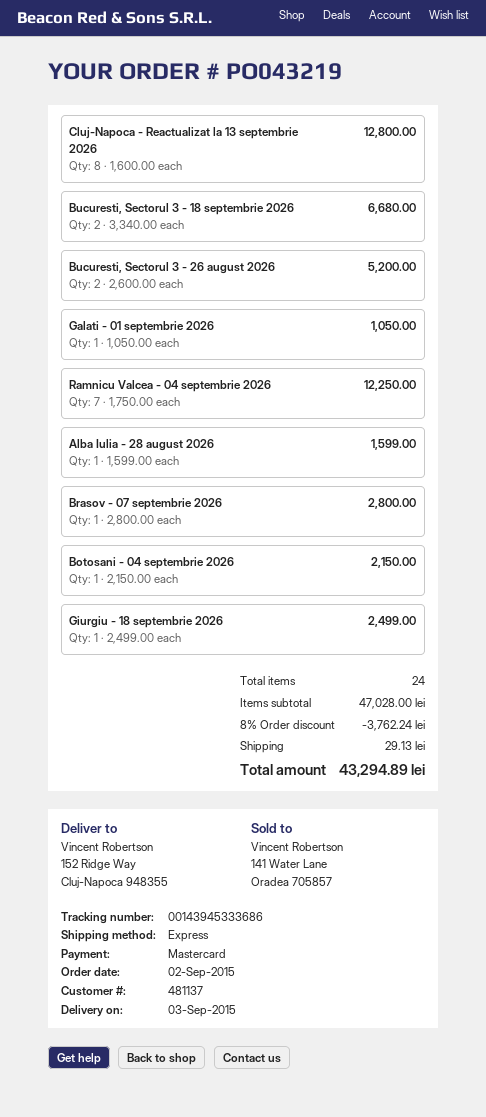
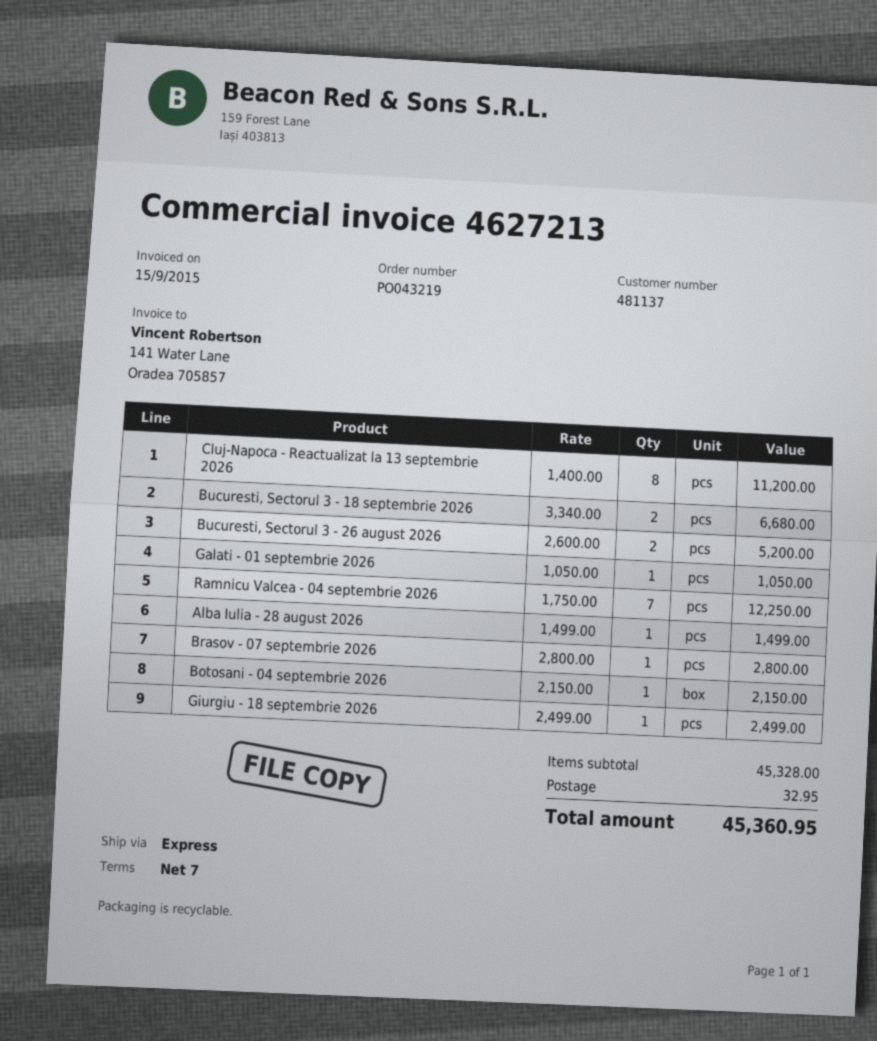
Cluj-Napoca - Reactualizat la 13 septembrie 2026: 8 x 1600.00 = 12800.00 -> 8 x 1400.00 = 11200.00
Alba Iulia - 28 august 2026: 1 x 1599.00 = 1599.00 -> 1 x 1499.00 = 1499.00
subtotal: 47028.00 -> 45328.00
discount: 8% = 3762.24 -> none
shipping: 29.13 -> 32.95
total: 43294.89 -> 45360.95

